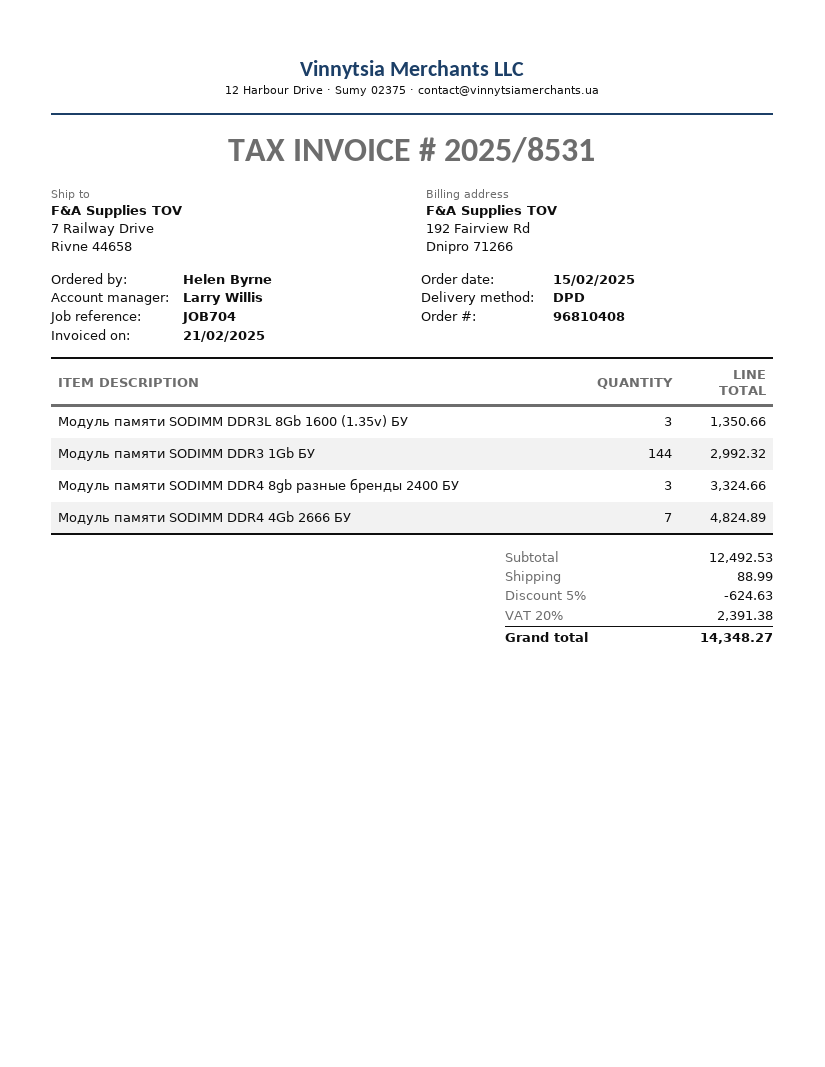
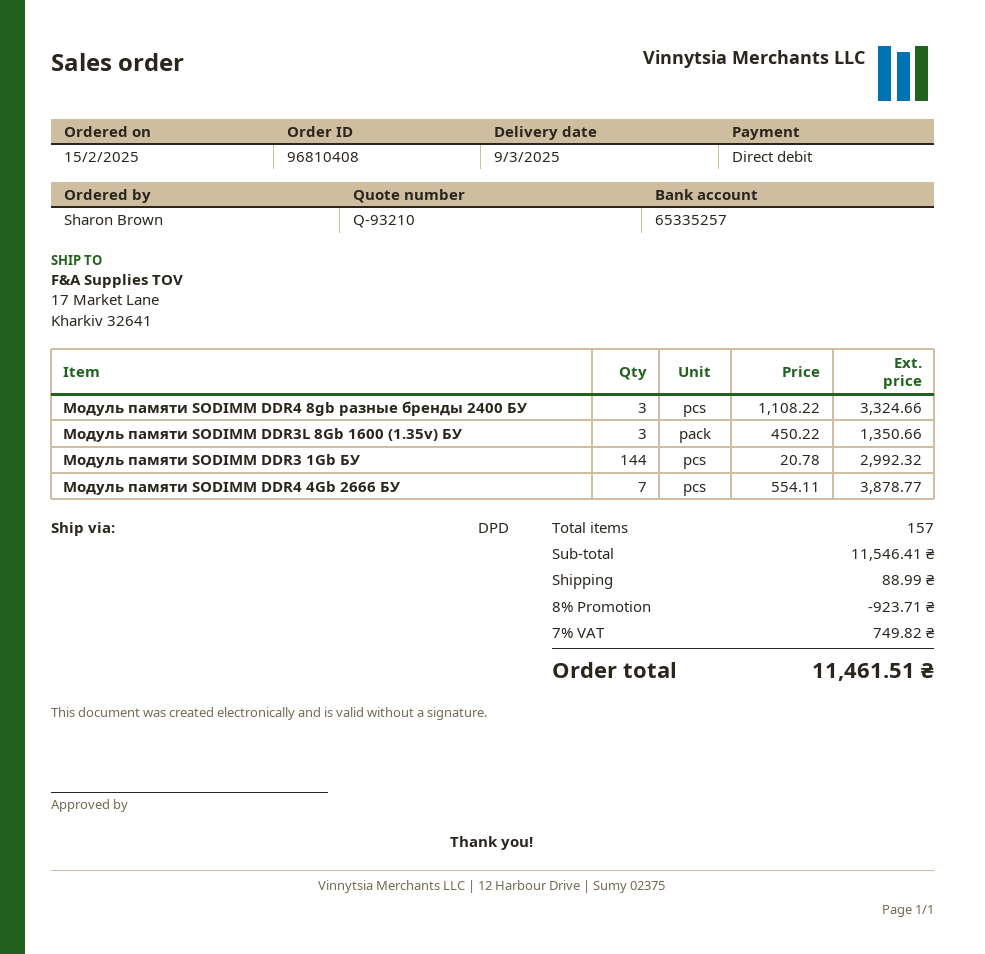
ordered by: Helen Byrne -> Sharon Brown
ship to: 7 Railway Drive, Rivne 44658 -> 17 Market Lane, Kharkiv 32641
Модуль памяти SODIMM DDR4 4Gb 2666 БУ: 7 for 4824.89 -> 7 for 3878.77
subtotal: 12492.53 -> 11546.41
discount: 5% = 624.63 -> 8% = 923.71
tax: 20% = 2391.38 -> 7% = 749.82
total: 14348.27 -> 11461.51

